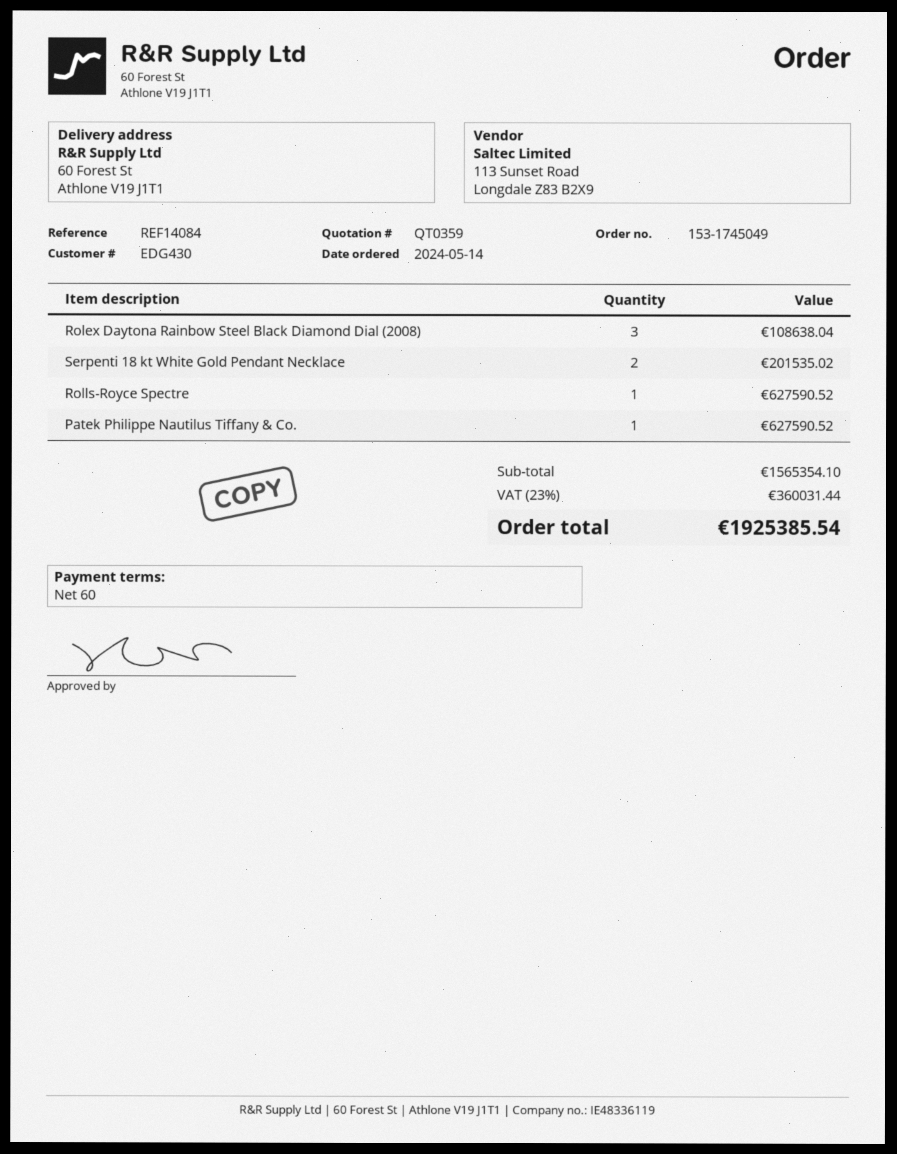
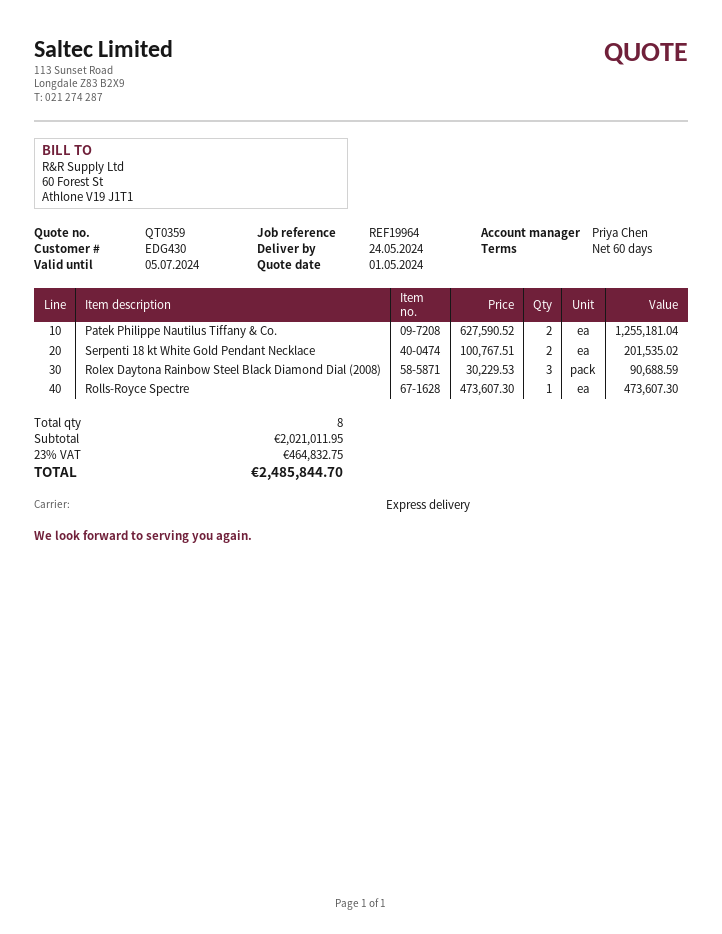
reference: REF14084 -> REF19964
Rolex Daytona Rainbow Steel Black Diamond Dial (2008): 3 for 108638.04 -> 3 for 90688.59
Rolls-Royce Spectre: 1 for 627590.52 -> 1 for 473607.30
Patek Philippe Nautilus Tiffany & Co.: 1 for 627590.52 -> 2 for 1255181.04
subtotal: 1565354.10 -> 2021011.95
tax: 23% = 360031.44 -> 23% = 464832.75
total: 1925385.54 -> 2485844.70

